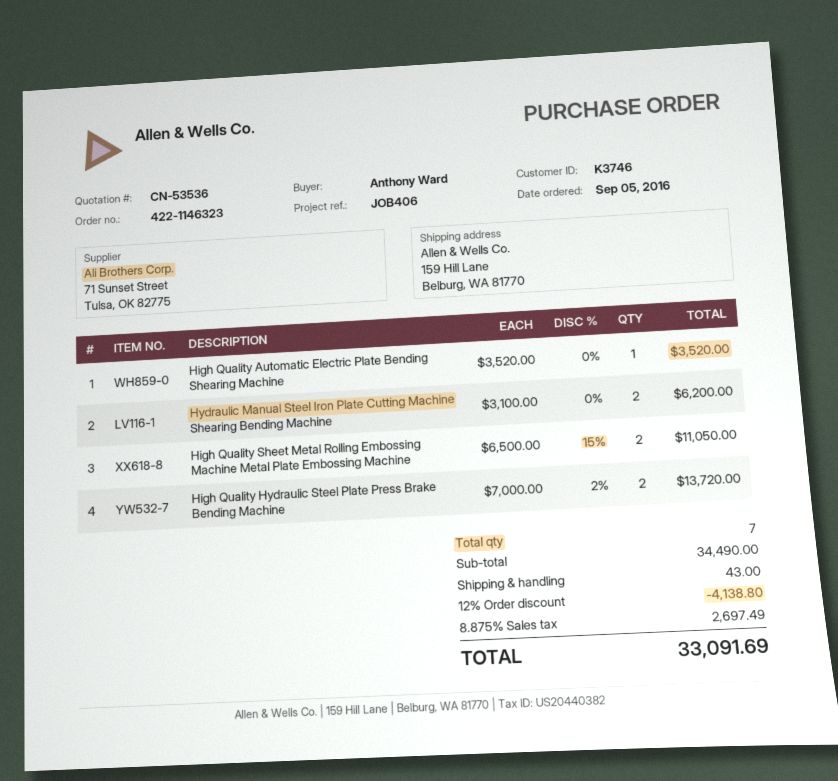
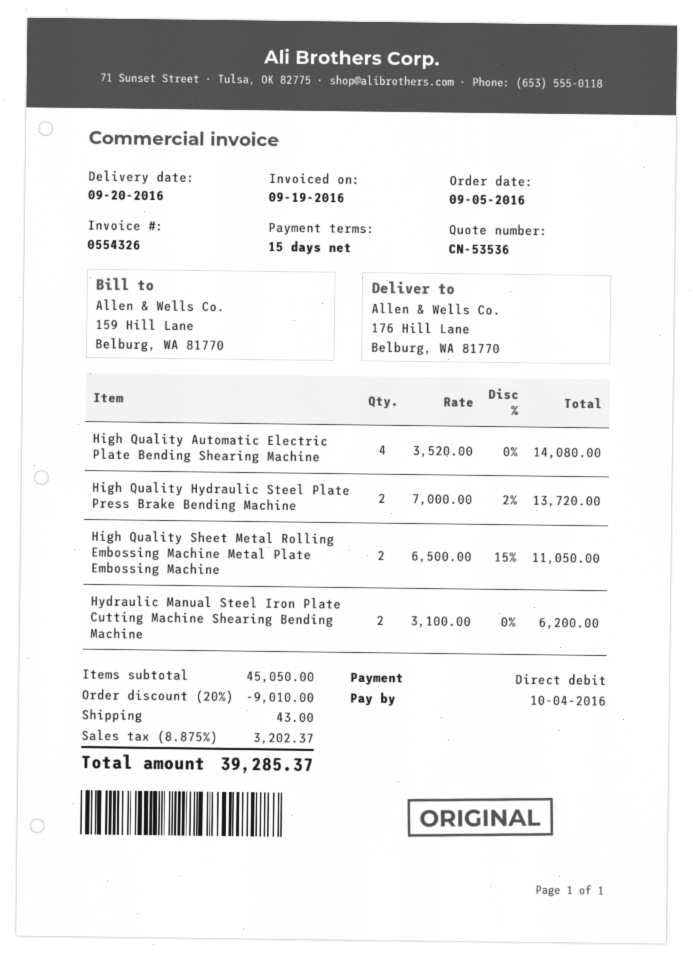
ship to: 159 Hill Lane, Belburg, WA 81770 -> 176 Hill Lane, Belburg, WA 81770
High Quality Automatic Electric Plate Bending Shearing Machine: 1 x 3520.00 = 3520.00 -> 4 x 3520.00 = 14080.00
subtotal: 34490.00 -> 45050.00
discount: 12% = 4138.80 -> 20% = 9010.00
tax: 8.875% = 2697.49 -> 8.875% = 3202.37
total: 33091.69 -> 39285.37

